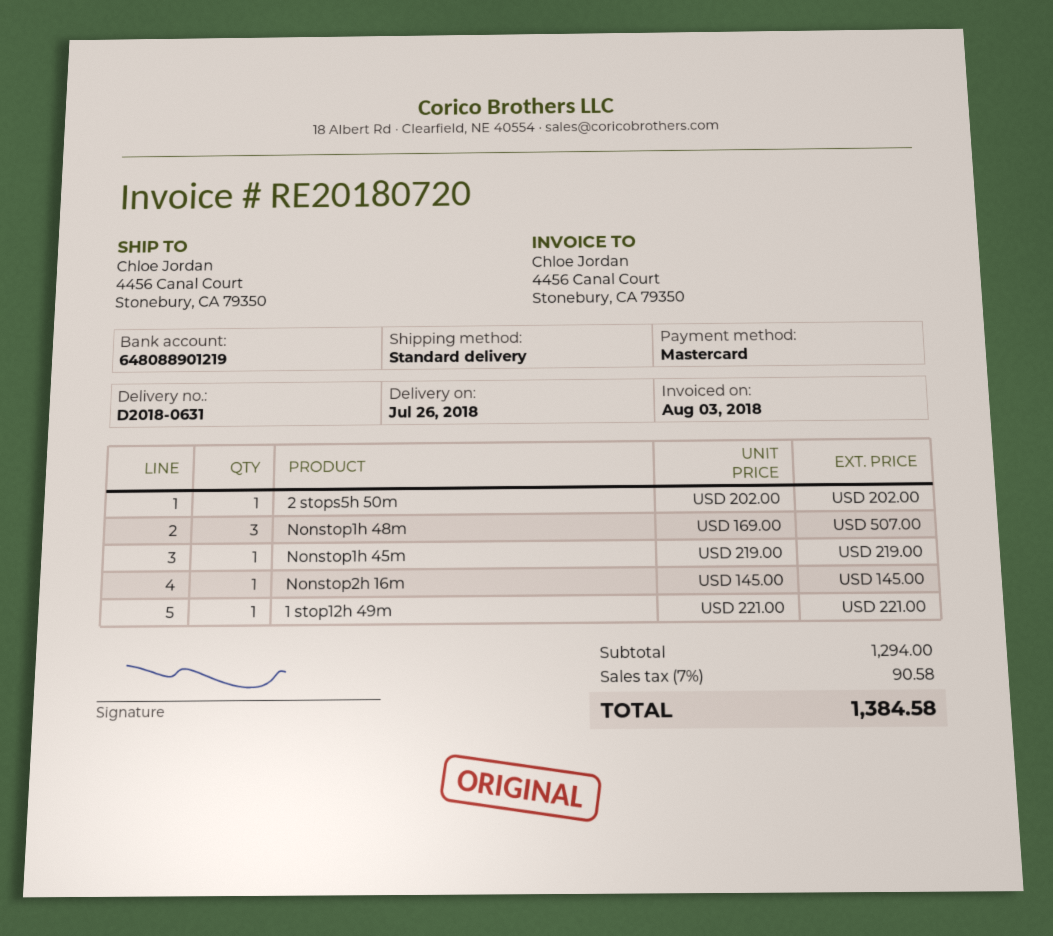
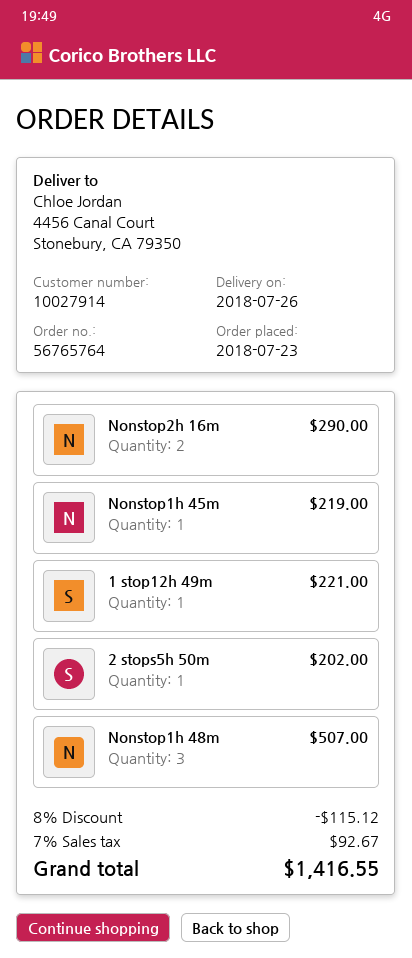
Nonstop2h 16m: 1 for 145.00 -> 2 for 290.00
discount: none -> 8% = 115.12
tax: 7% = 90.58 -> 7% = 92.67
total: 1384.58 -> 1416.55

